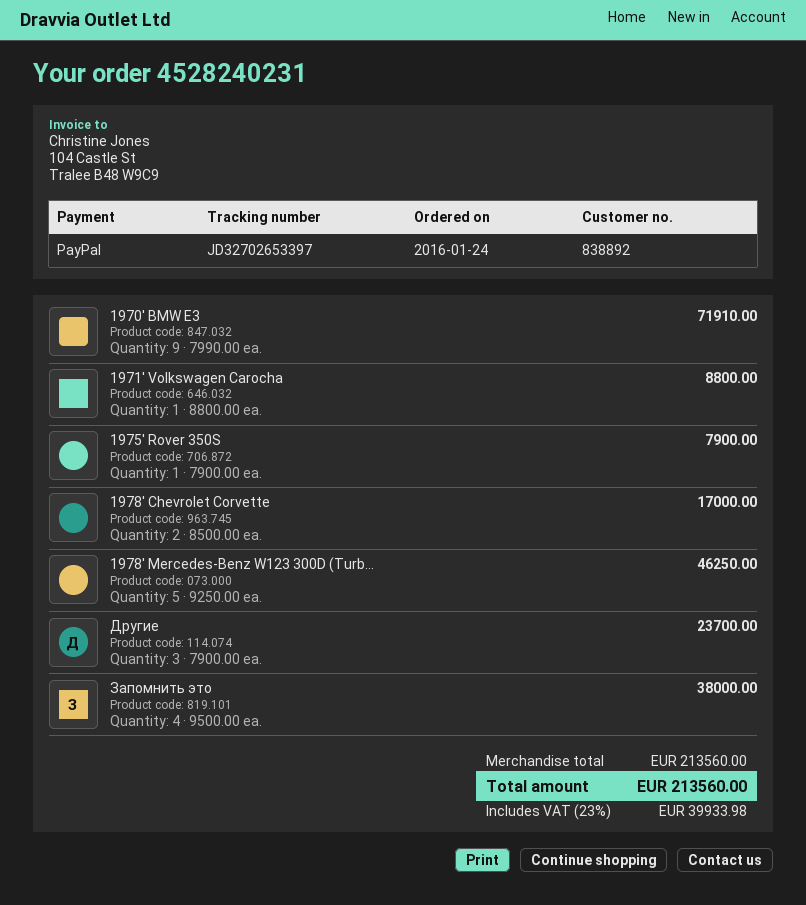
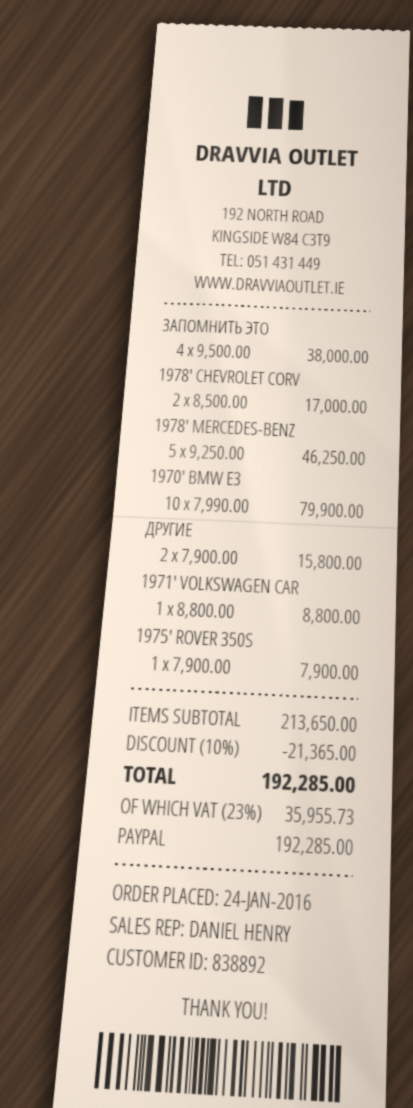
1970' BMW E3: 9 x 7990.00 = 71910.00 -> 10 x 7990.00 = 79900.00
Другие: 3 x 7900.00 = 23700.00 -> 2 x 7900.00 = 15800.00
subtotal: 213560.00 -> 213650.00
discount: none -> 10% = 21365.00
tax: 23% = 39933.98 -> 23% = 35955.73
total: 213560.00 -> 192285.00

